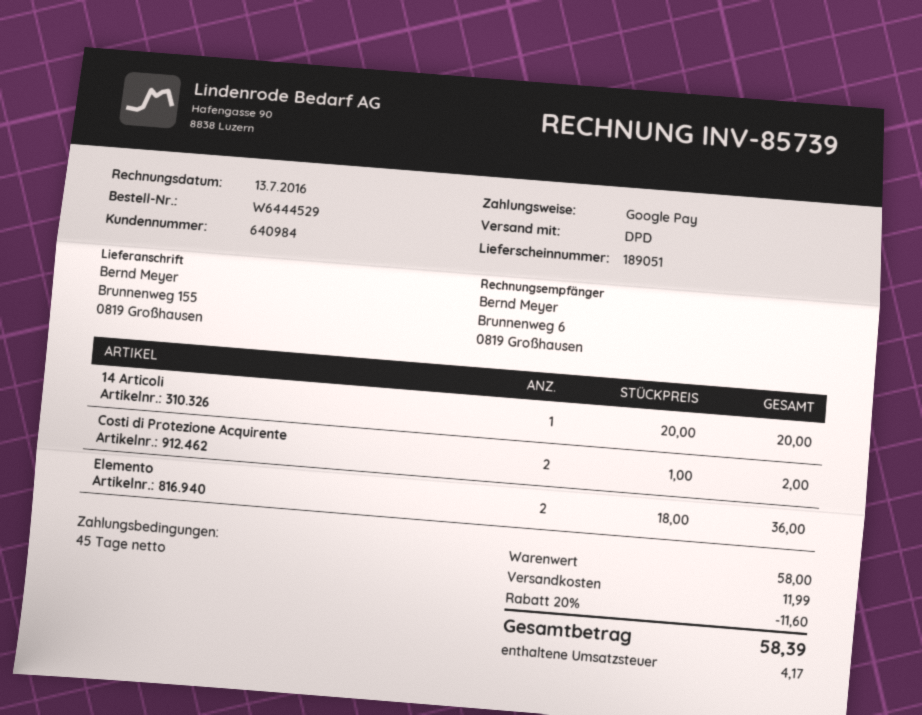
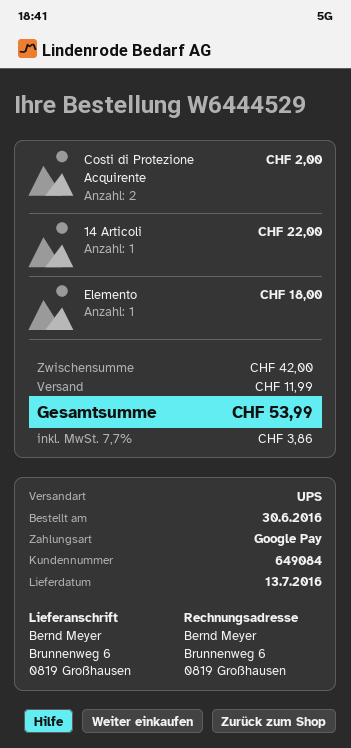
customer number: 640984 -> 649084
shipping method: DPD -> UPS
ship to: Brunnenweg 155, 0819 Großhausen -> Brunnenweg 6, 0819 Großhausen
14 Articoli: 1 for 20.00 -> 1 for 22.00
Elemento: 2 for 36.00 -> 1 for 18.00
subtotal: 58.00 -> 42.00
discount: 20% = 11.60 -> none
tax: 4.17 -> 3.86
total: 58.39 -> 53.99

